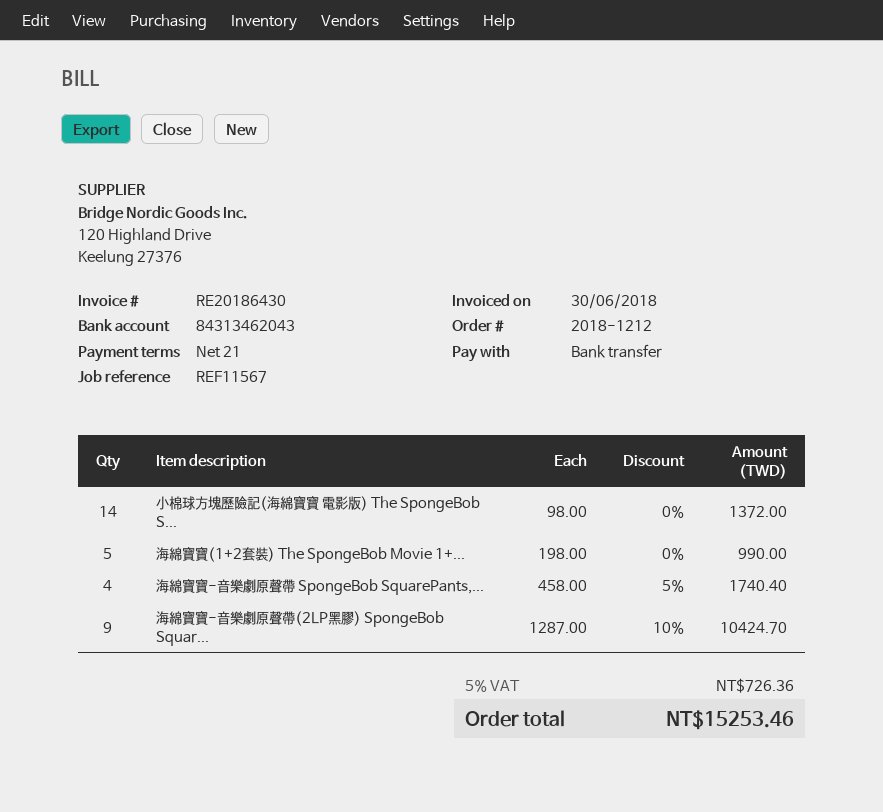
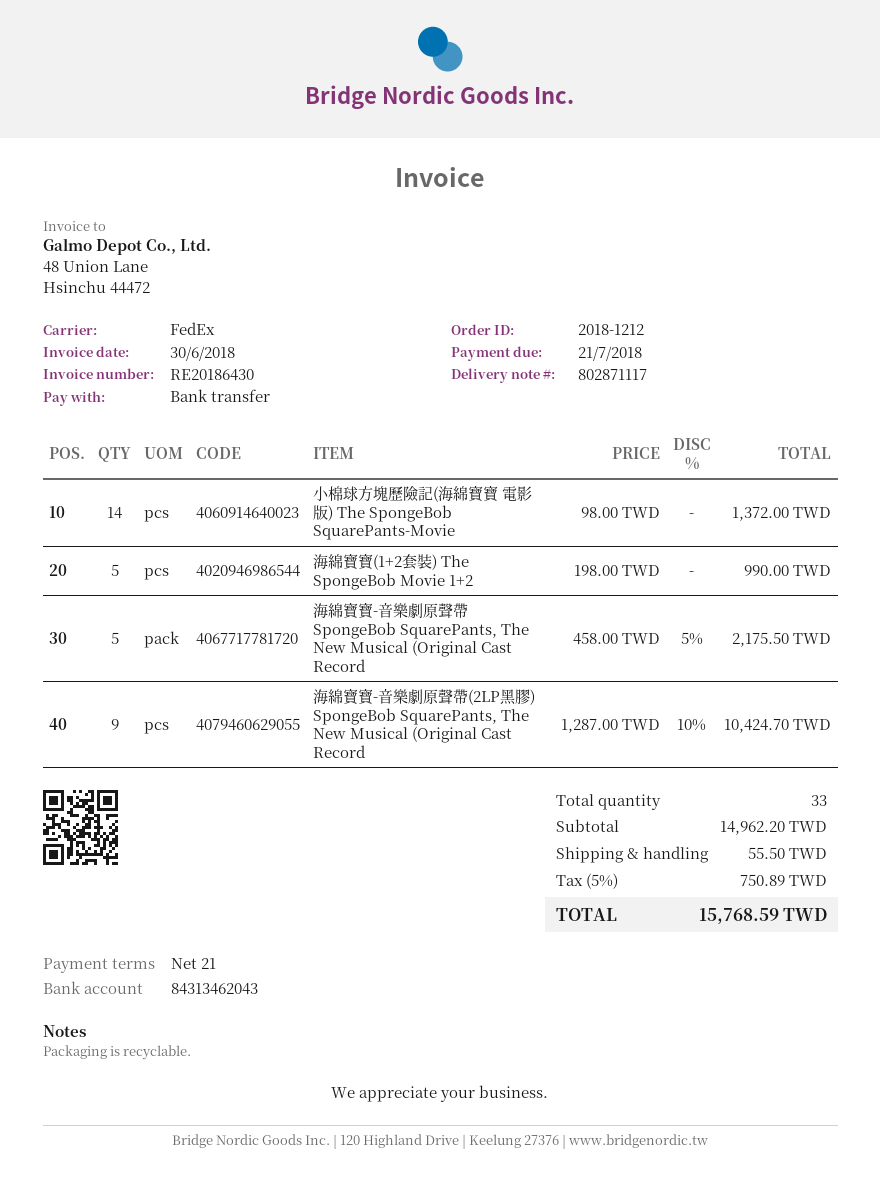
海綿寶寶-音樂劇原聲帶 SpongeBob SquarePants,...: 4 x 458.00 - 5% = 1740.40 -> 5 x 458.00 - 5% = 2175.50
shipping: none -> 55.50
tax: 5% = 726.36 -> 5% = 750.89
total: 15253.46 -> 15768.59

